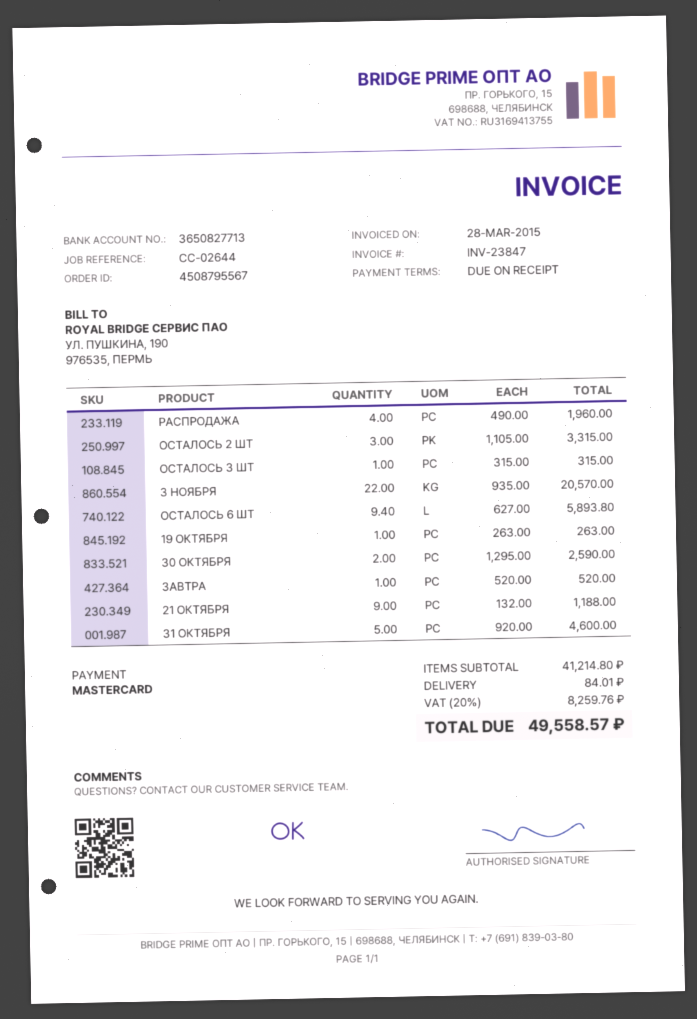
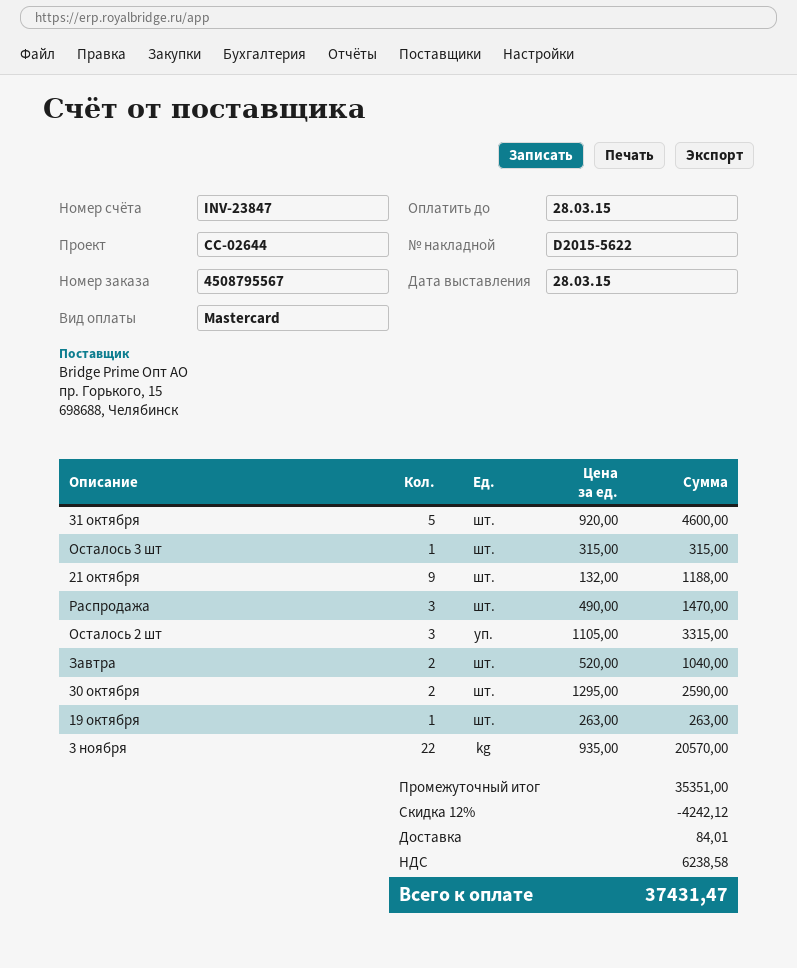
РАСПРОДАЖА: 4 x 490.00 = 1960.00 -> 3 x 490.00 = 1470.00
ОСТАЛОСЬ 6 ШТ: 9.4 x 627.00 = 5893.80 -> none
ЗАВТРА: 1 x 520.00 = 520.00 -> 2 x 520.00 = 1040.00
subtotal: 41214.80 -> 35351.00
discount: none -> 12% = 4242.12
tax: 8259.76 -> 6238.58
total: 49558.57 -> 37431.47

